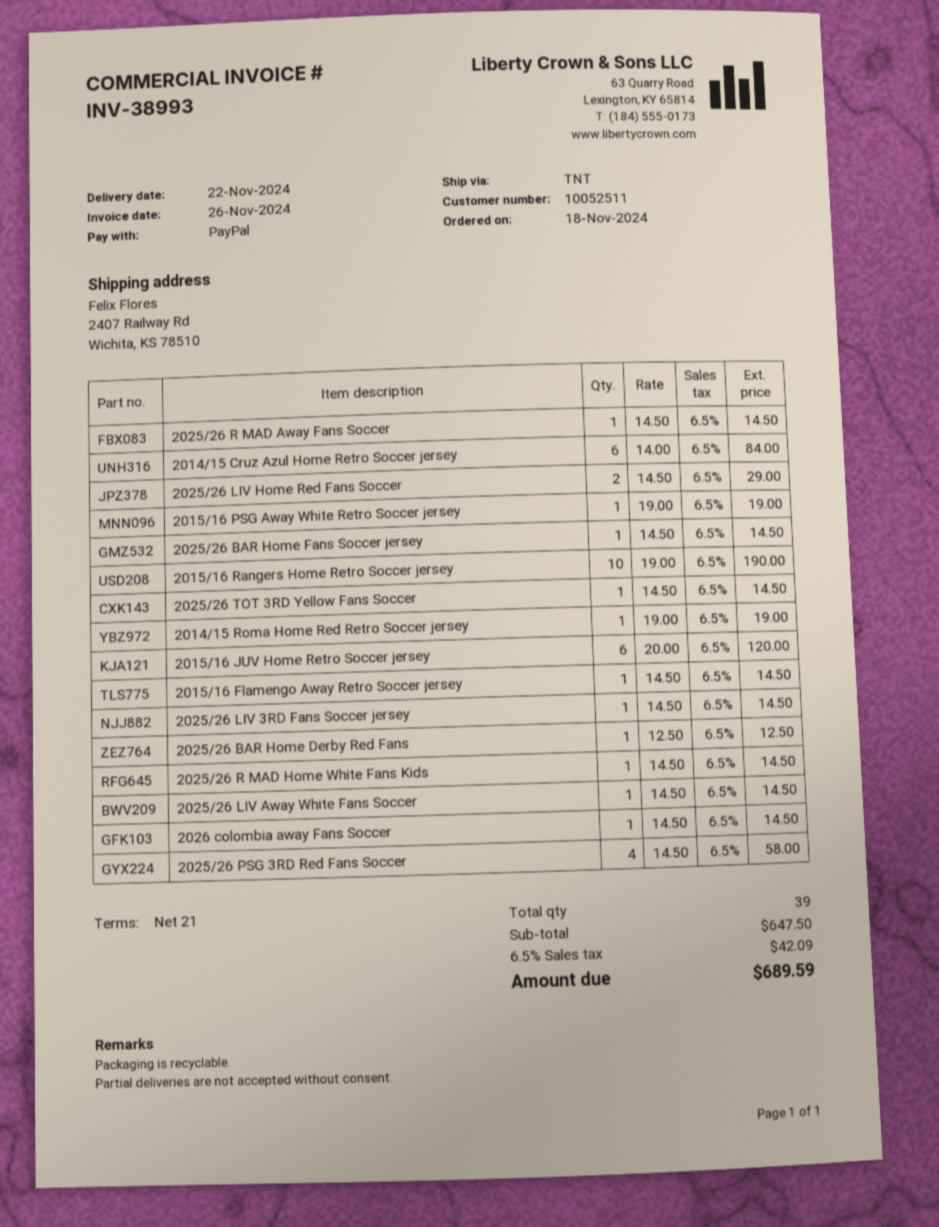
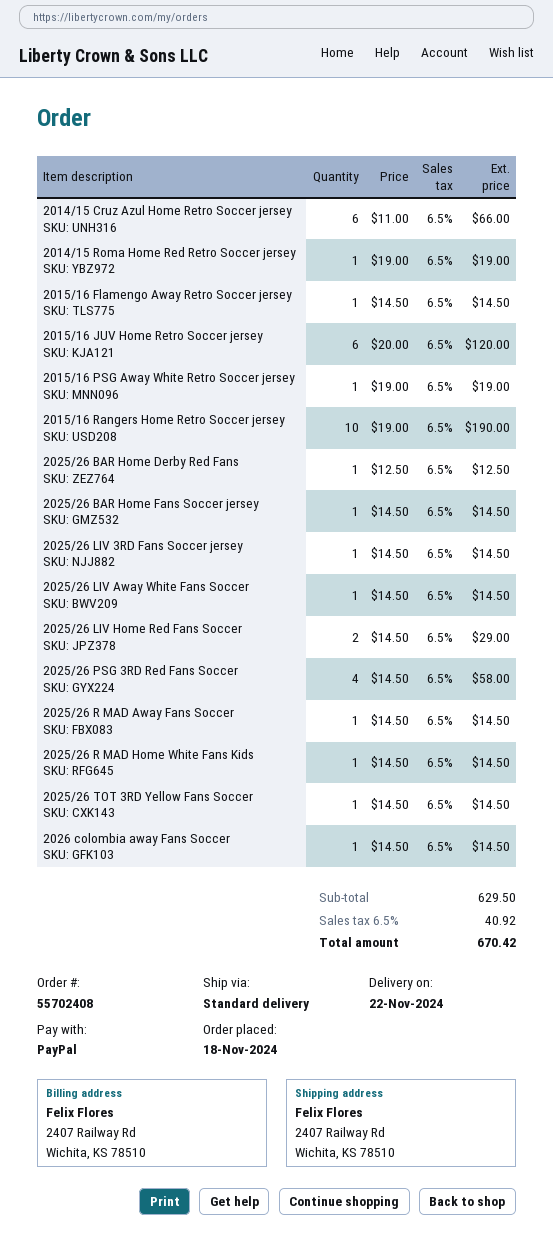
shipping method: TNT -> standard
2014/15 Cruz Azul Home Retro Soccer jersey: 6 x 14.00 = 84.00 -> 6 x 11.00 = 66.00
subtotal: 647.50 -> 629.50
tax: 6.5% = 42.09 -> 6.5% = 40.92
total: 689.59 -> 670.42

